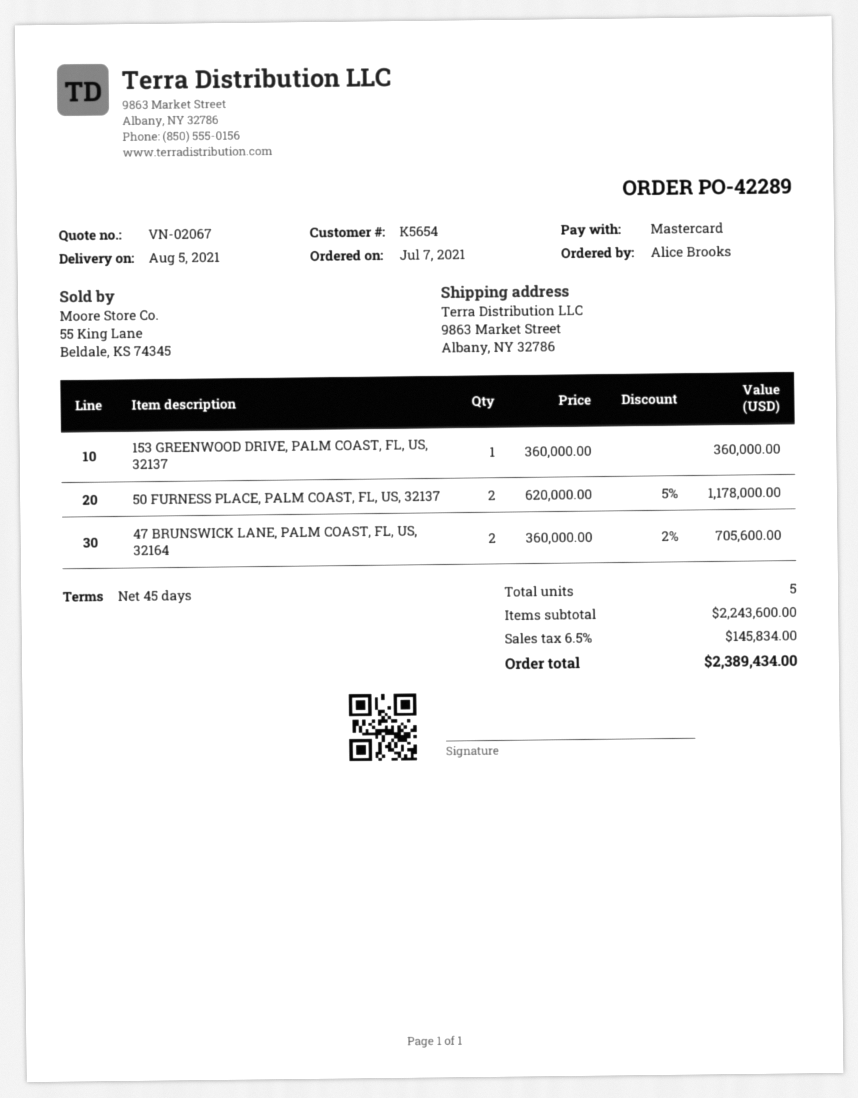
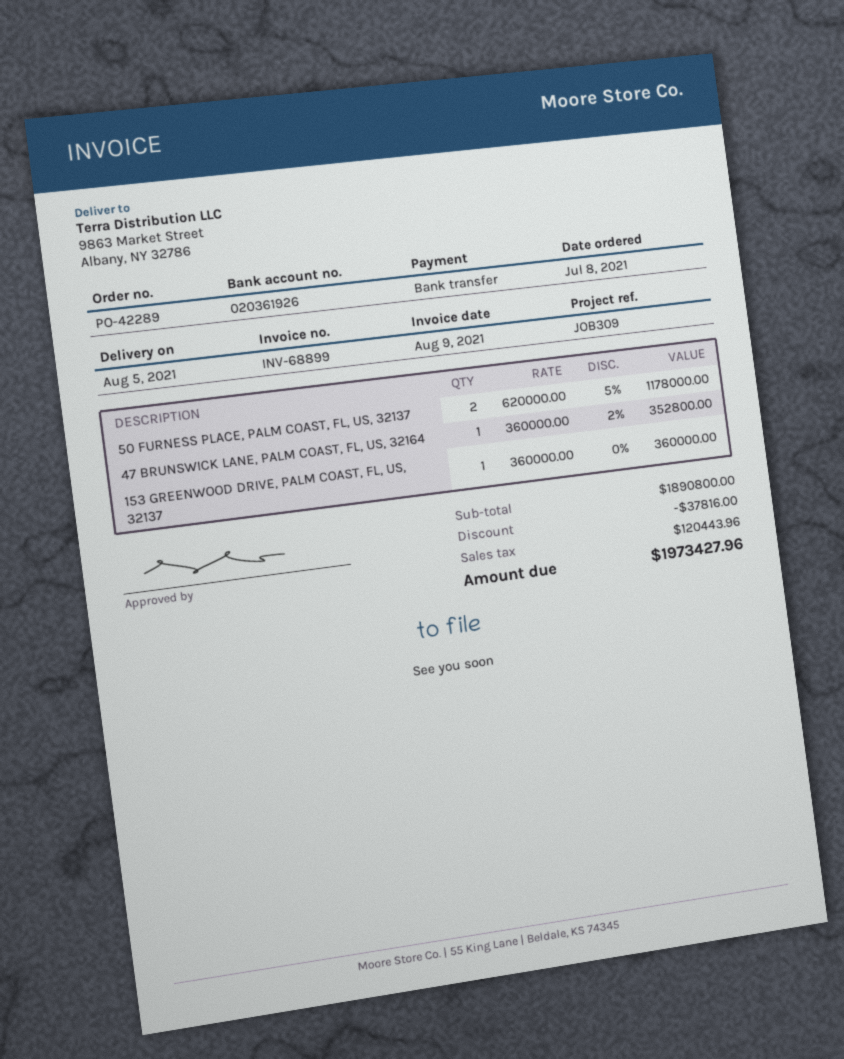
order date: 2021-07-07 -> 2021-07-08
payment method: Mastercard -> bank transfer
47 BRUNSWICK LANE, PALM COAST, FL, US, 32164: 2 x 360000.00 - 2% = 705600.00 -> 1 x 360000.00 - 2% = 352800.00
subtotal: 2243600.00 -> 1890800.00
discount: none -> 37816.00
tax: 145834.00 -> 120443.96
total: 2389434.00 -> 1973427.96

